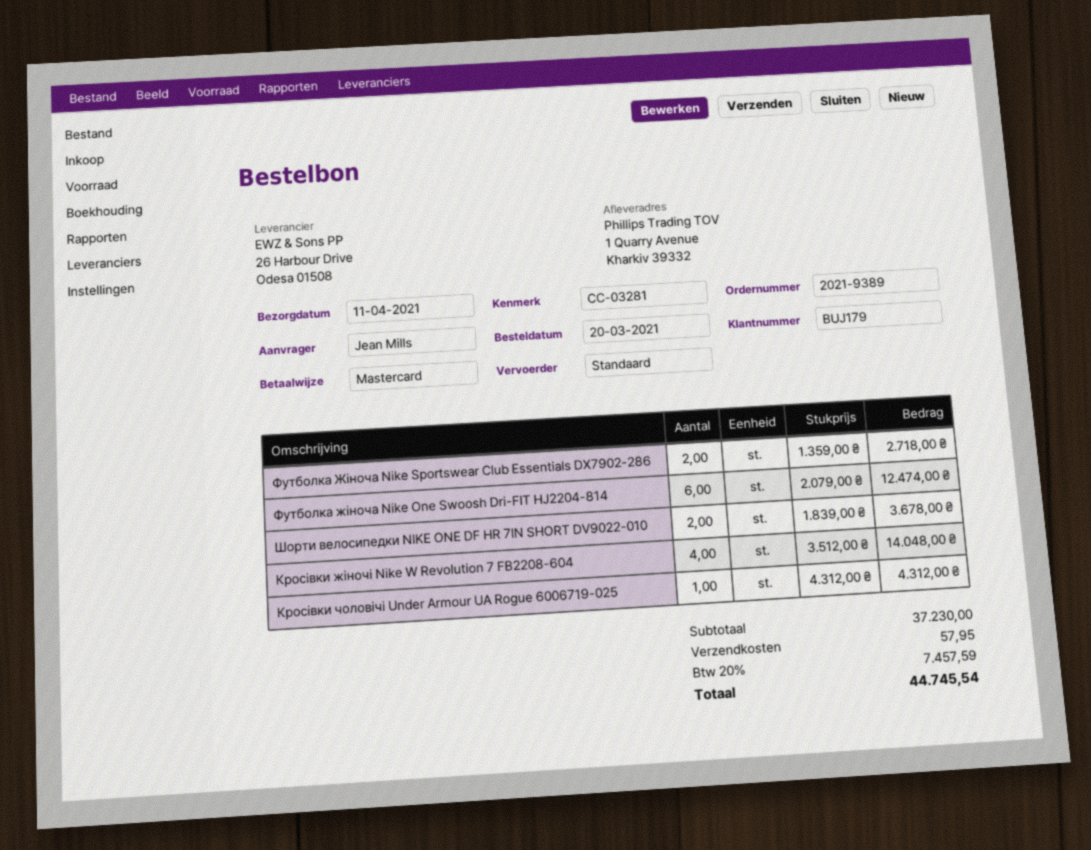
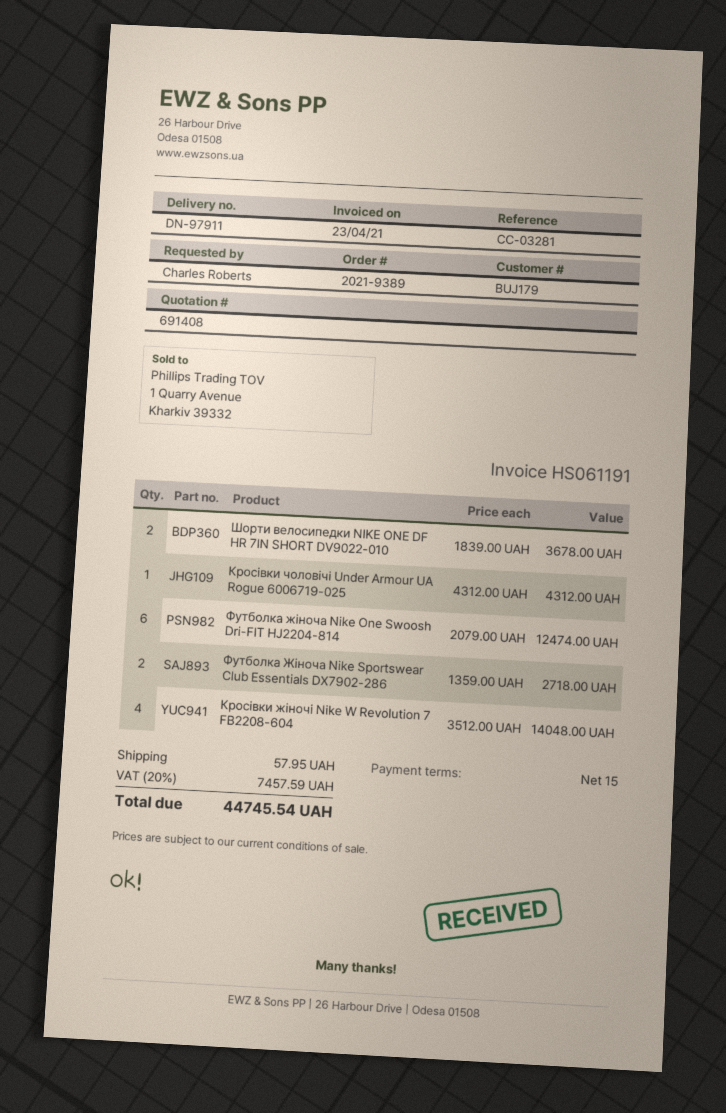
ordered by: Jean Mills -> Charles Roberts

